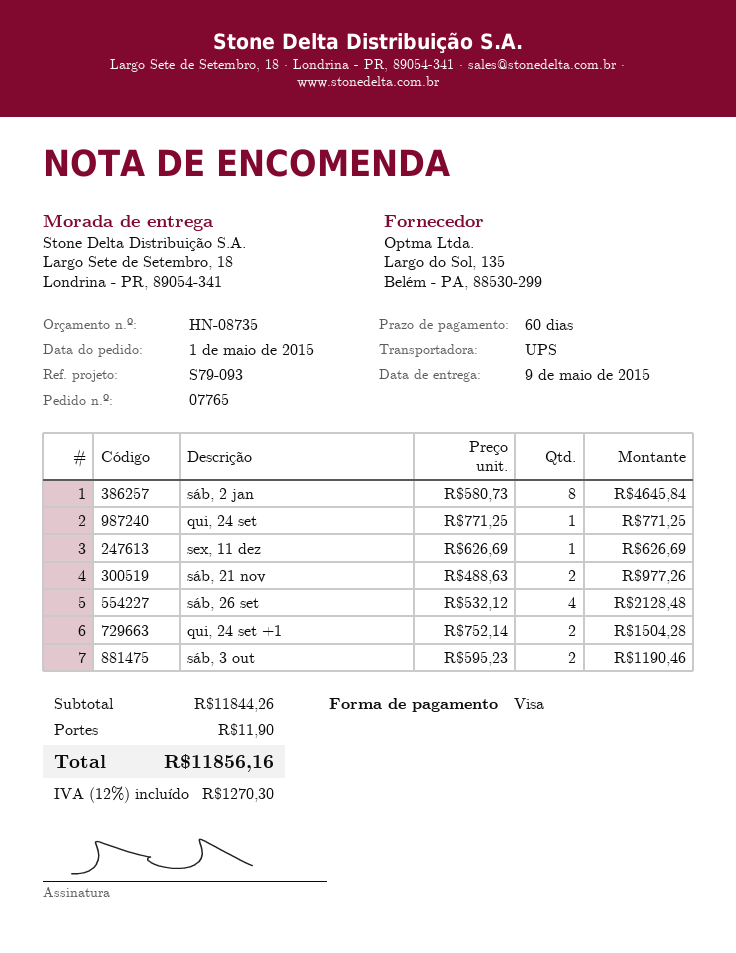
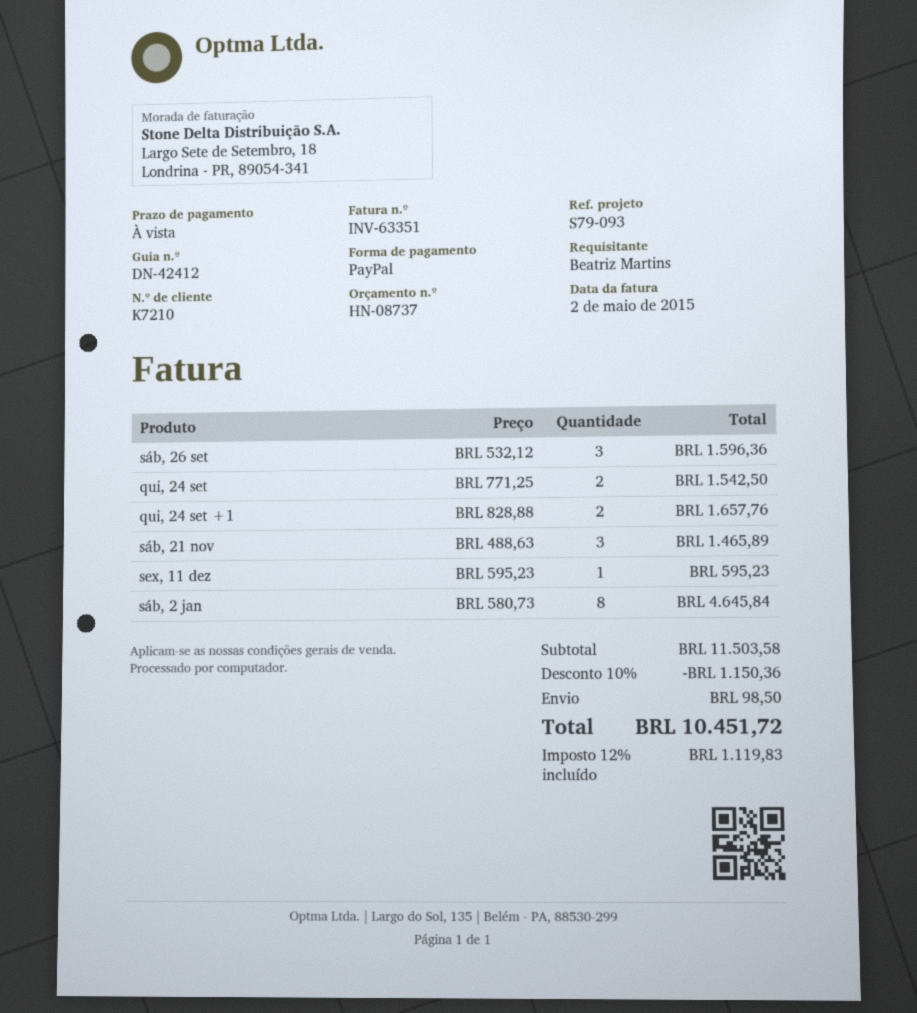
quote number: HN-08735 -> HN-08737
payment terms: 60 days -> on receipt
payment method: Visa -> PayPal
qui, 24 set: 1 x 771.25 = 771.25 -> 2 x 771.25 = 1542.50
sex, 11 dez: 1 x 626.69 = 626.69 -> 1 x 595.23 = 595.23
sáb, 21 nov: 2 x 488.63 = 977.26 -> 3 x 488.63 = 1465.89
sáb, 26 set: 4 x 532.12 = 2128.48 -> 3 x 532.12 = 1596.36
qui, 24 set +1: 2 x 752.14 = 1504.28 -> 2 x 828.88 = 1657.76
sáb, 3 out: 2 x 595.23 = 1190.46 -> none
subtotal: 11844.26 -> 11503.58
discount: none -> 10% = 1150.36
shipping: 11.90 -> 98.50
tax: 12% = 1270.30 -> 12% = 1119.83
total: 11856.16 -> 10451.72

